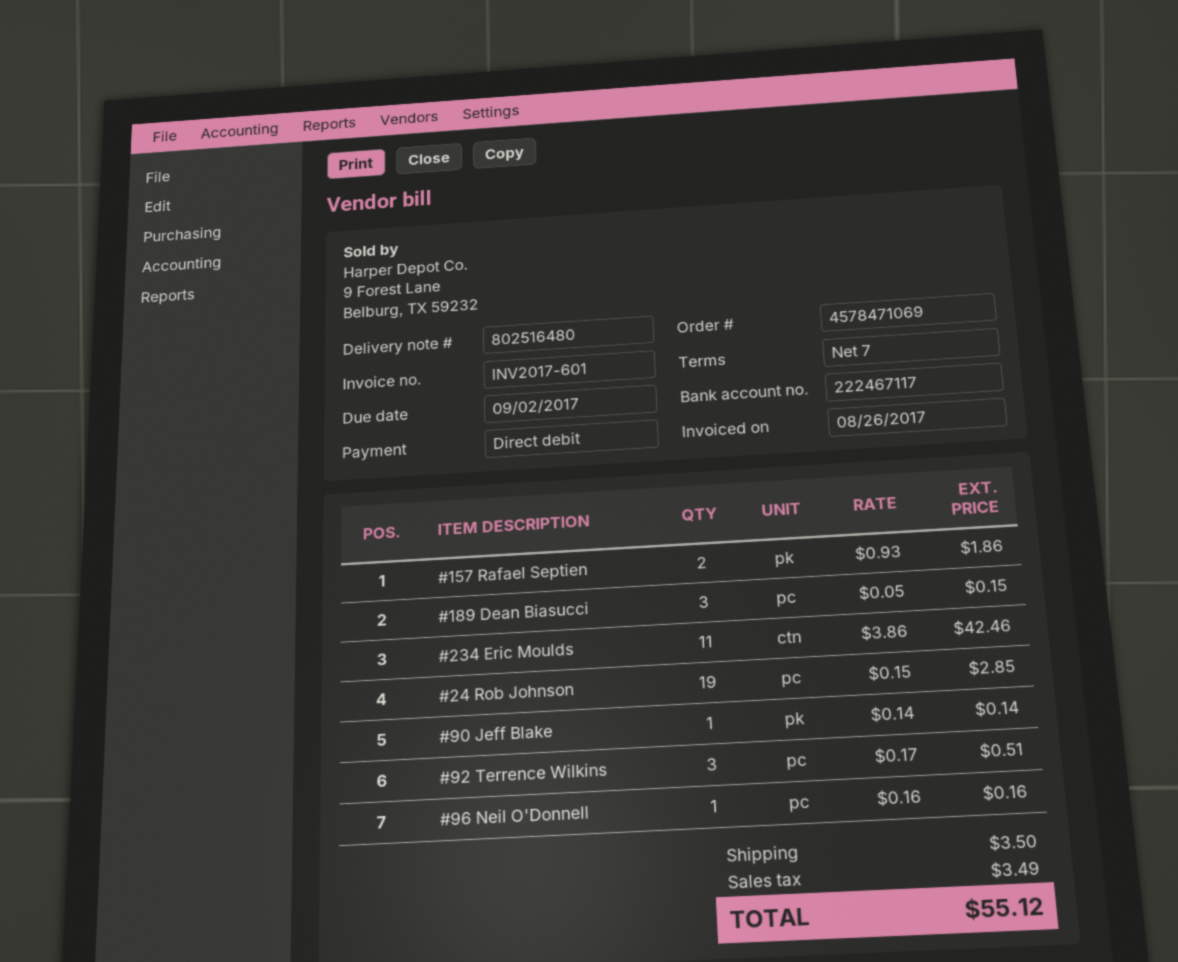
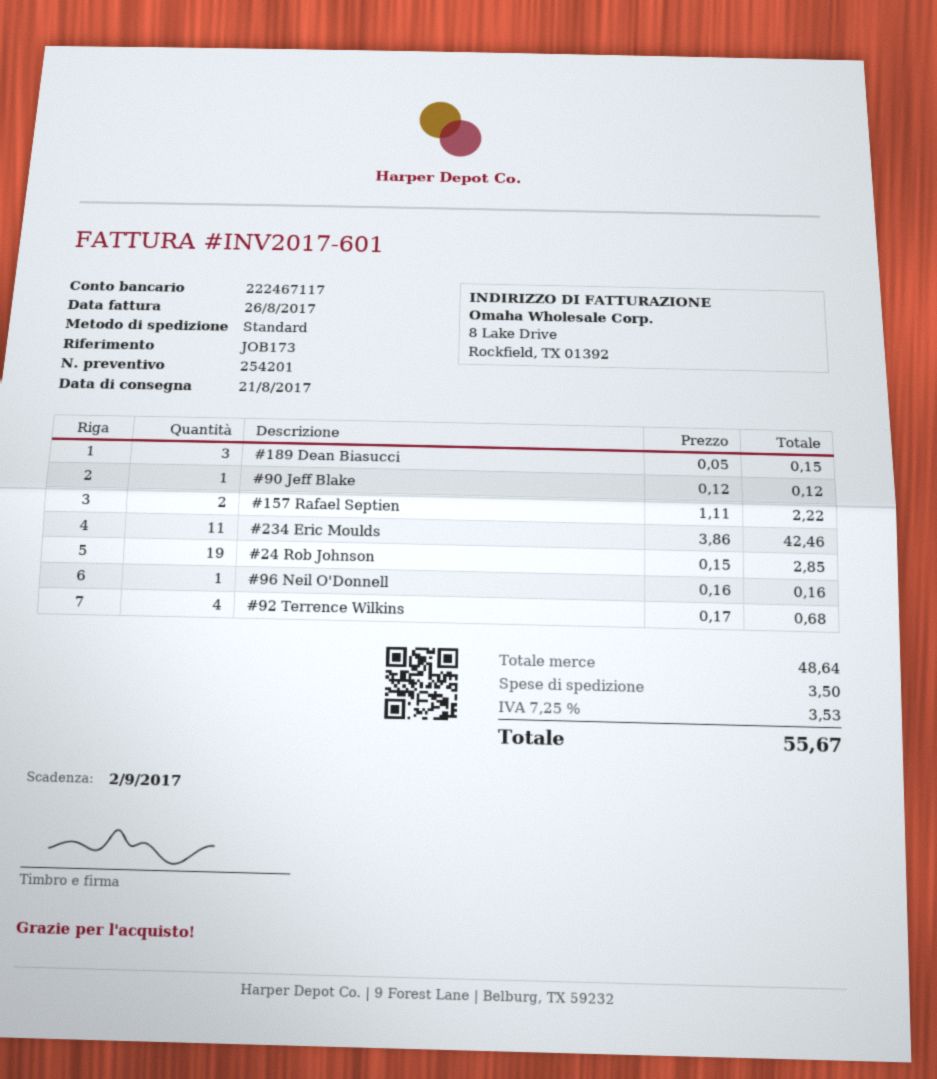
#157 Rafael Septien: 2 x 0.93 = 1.86 -> 2 x 1.11 = 2.22
#90 Jeff Blake: 1 x 0.14 = 0.14 -> 1 x 0.12 = 0.12
#92 Terrence Wilkins: 3 x 0.17 = 0.51 -> 4 x 0.17 = 0.68
tax: 3.49 -> 3.53
total: 55.12 -> 55.67

